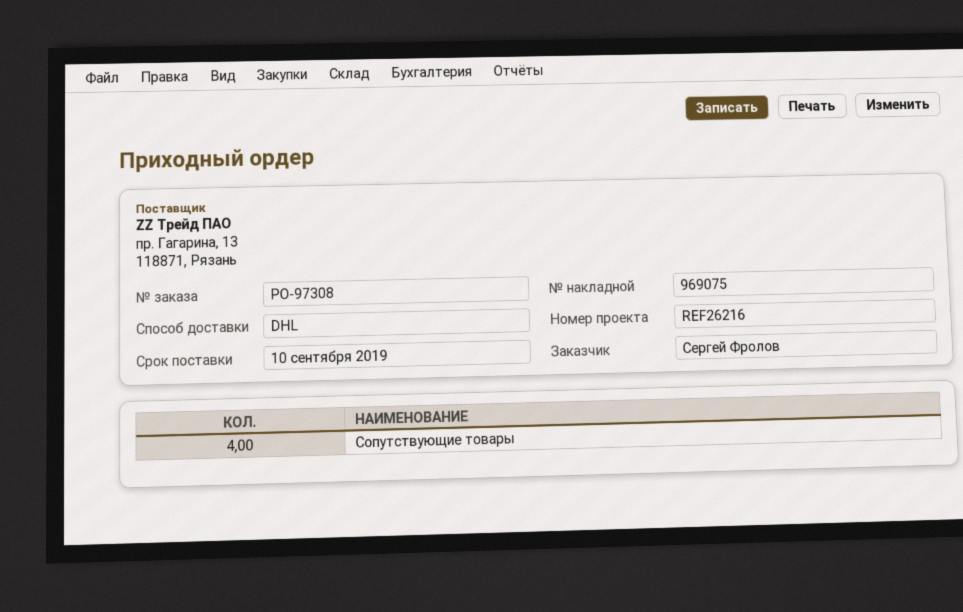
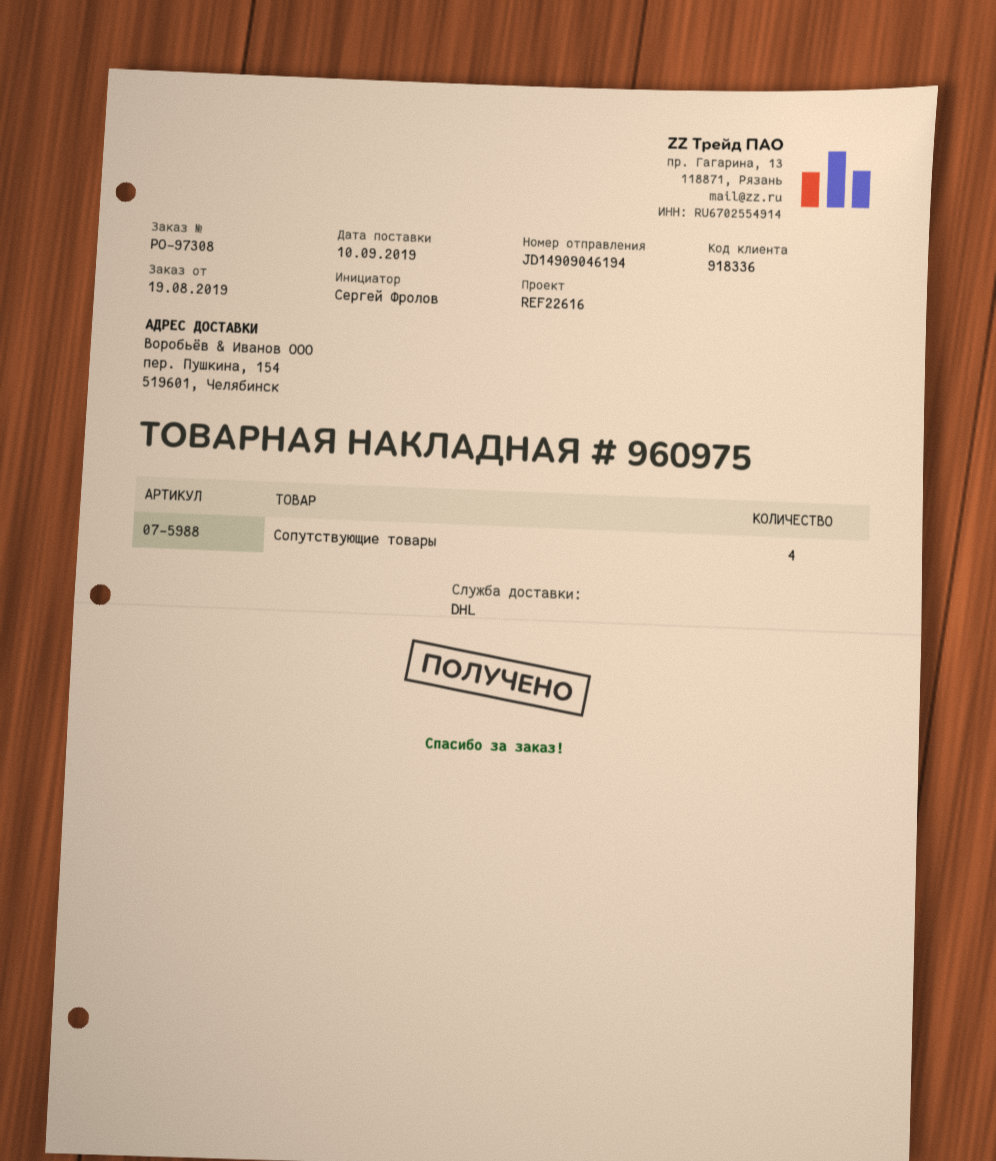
delivery note number: 969075 -> 960975
reference: REF26216 -> REF22616

